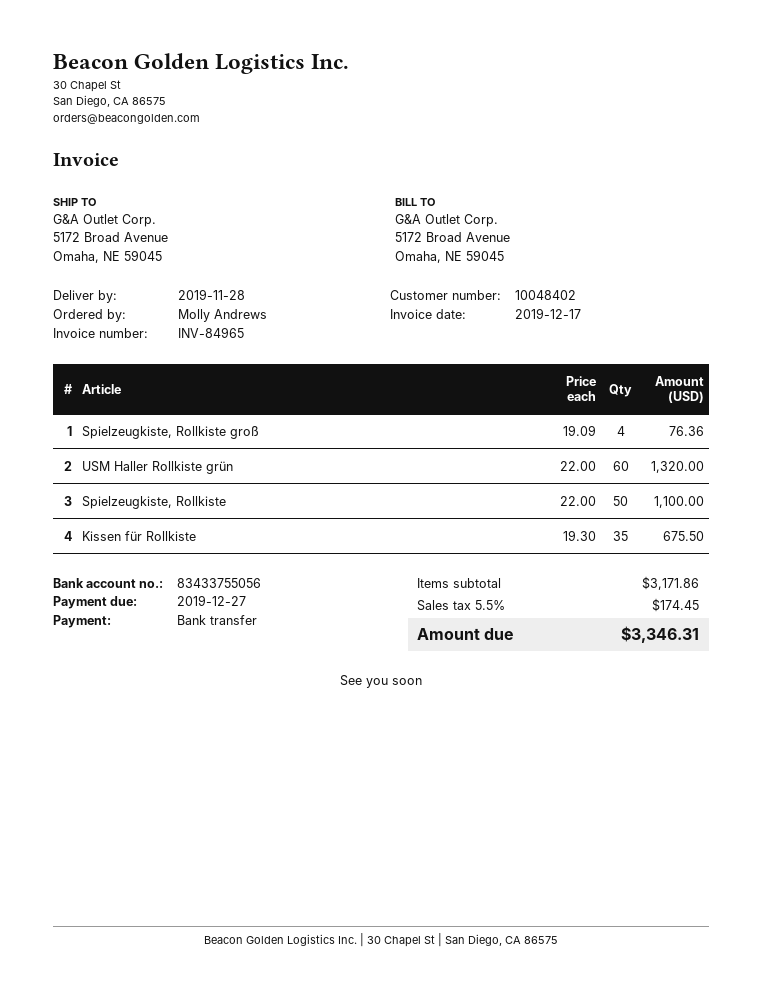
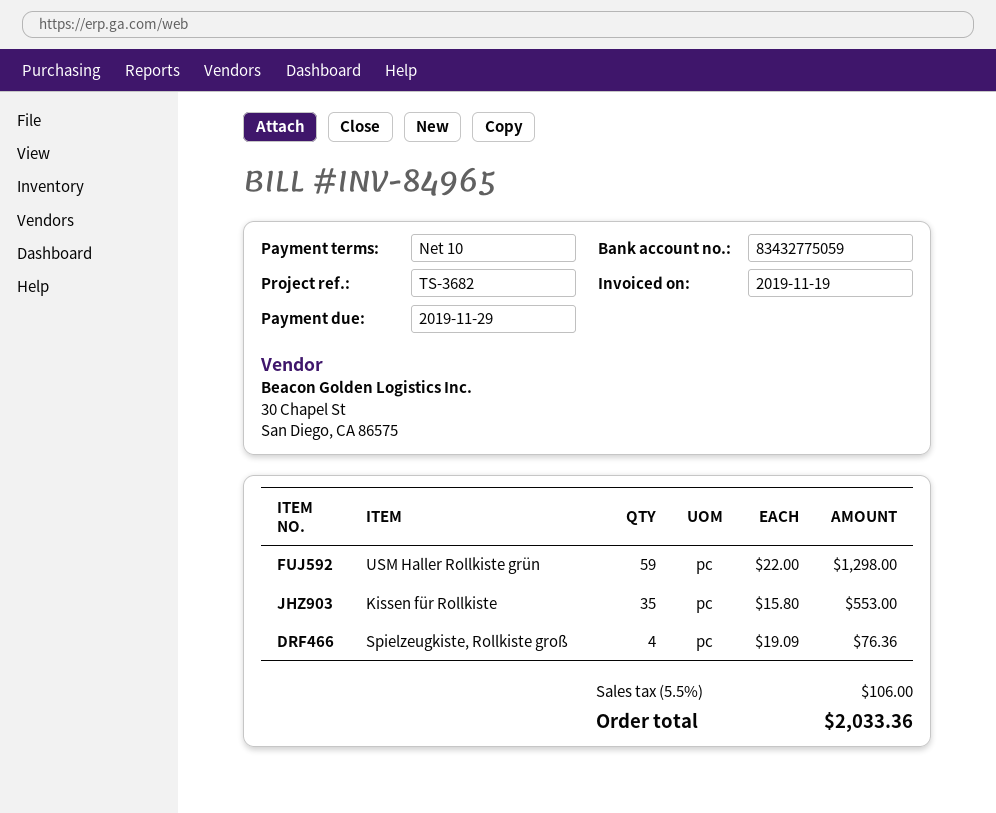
invoice date: 2019-12-17 -> 2019-11-19
due date: 2019-12-27 -> 2019-11-29
bank account: 83433755056 -> 83432775059
USM Haller Rollkiste grün: 60 x 22.00 = 1320.00 -> 59 x 22.00 = 1298.00
Spielzeugkiste, Rollkiste: 50 x 22.00 = 1100.00 -> none
Kissen für Rollkiste: 35 x 19.30 = 675.50 -> 35 x 15.80 = 553.00
tax: 5.5% = 174.45 -> 5.5% = 106.00
total: 3346.31 -> 2033.36

